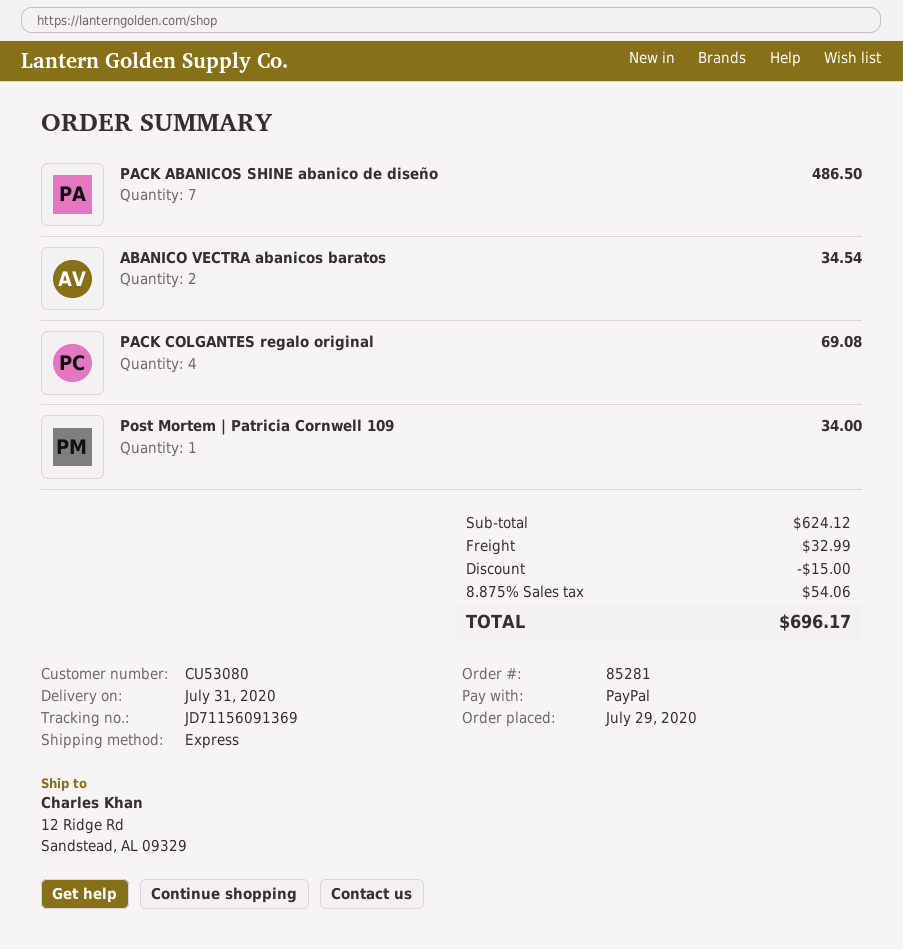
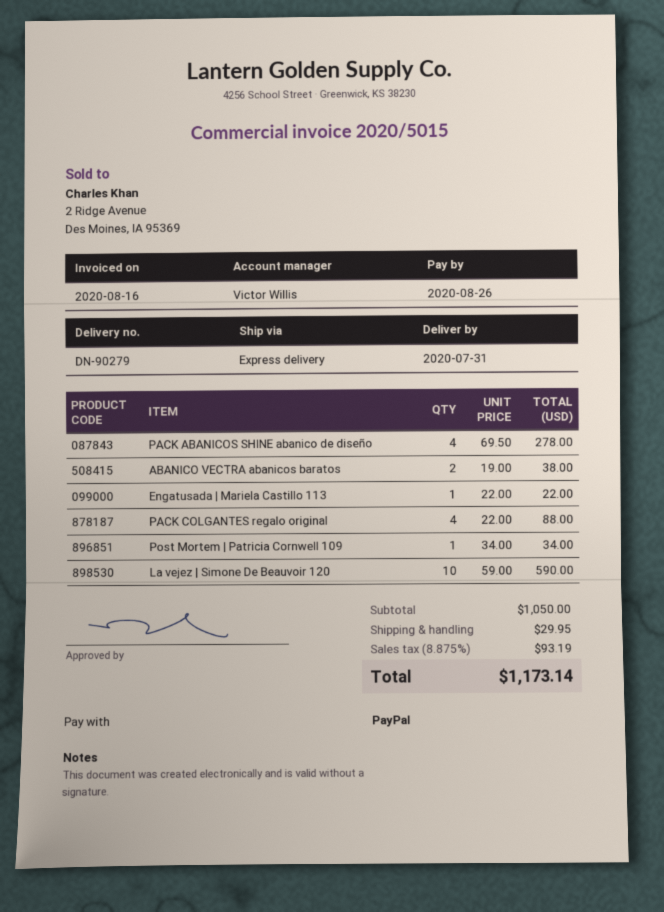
PACK ABANICOS SHINE abanico de diseño: 7 for 486.50 -> 4 for 278.00
ABANICO VECTRA abanicos baratos: 2 for 34.54 -> 2 for 38.00
PACK COLGANTES regalo original: 4 for 69.08 -> 4 for 88.00
Engatusada | Mariela Castillo 113: none -> 1 for 22.00
La vejez | Simone De Beauvoir 120: none -> 10 for 590.00
subtotal: 624.12 -> 1050.00
discount: 15.00 -> none
shipping: 32.99 -> 29.95
tax: 8.875% = 54.06 -> 8.875% = 93.19
total: 696.17 -> 1173.14

